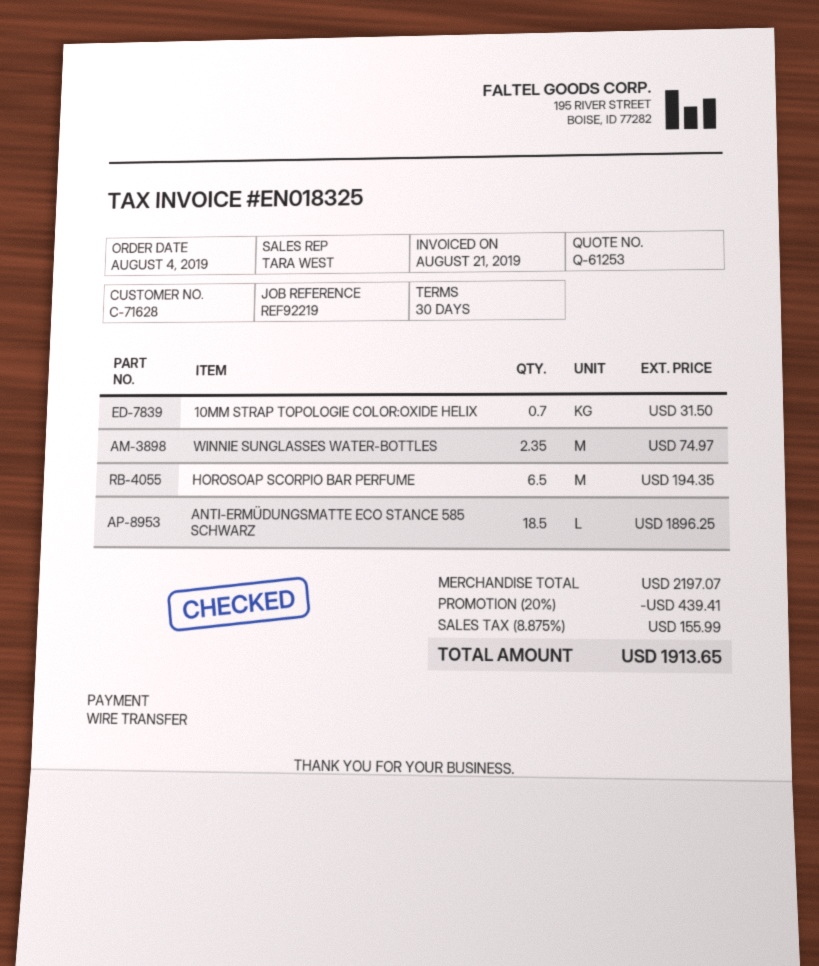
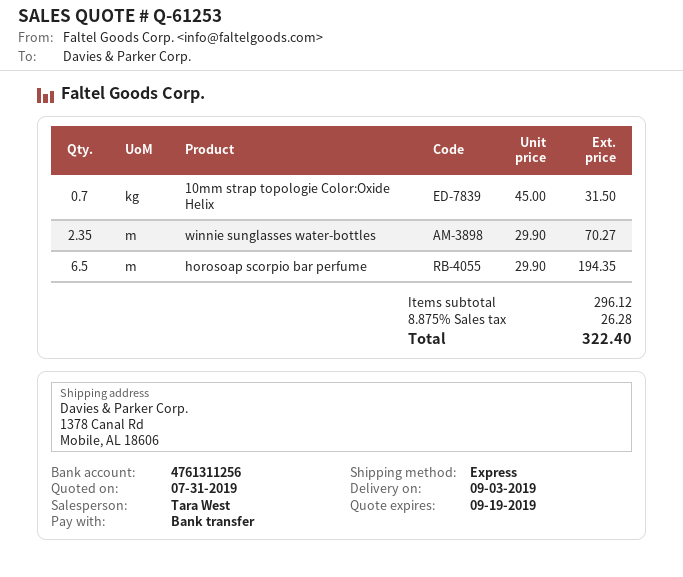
WINNIE SUNGLASSES WATER-BOTTLES: 2.35 for 74.97 -> 2.35 for 70.27
ANTI-ERMÜDUNGSMATTE ECO STANCE 585 SCHWARZ: 18.5 for 1896.25 -> none
subtotal: 2197.07 -> 296.12
discount: 20% = 439.41 -> none
tax: 8.875% = 155.99 -> 8.875% = 26.28
total: 1913.65 -> 322.40

